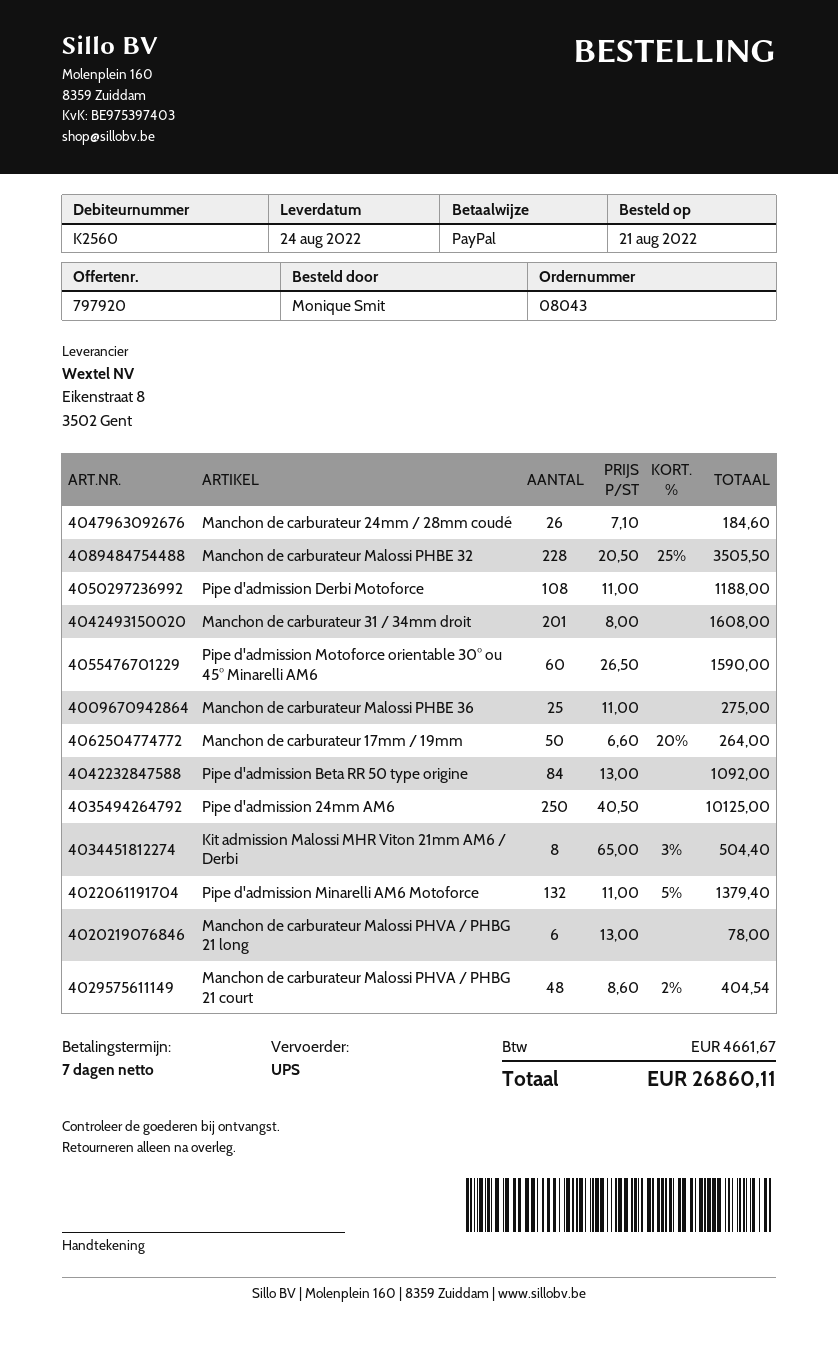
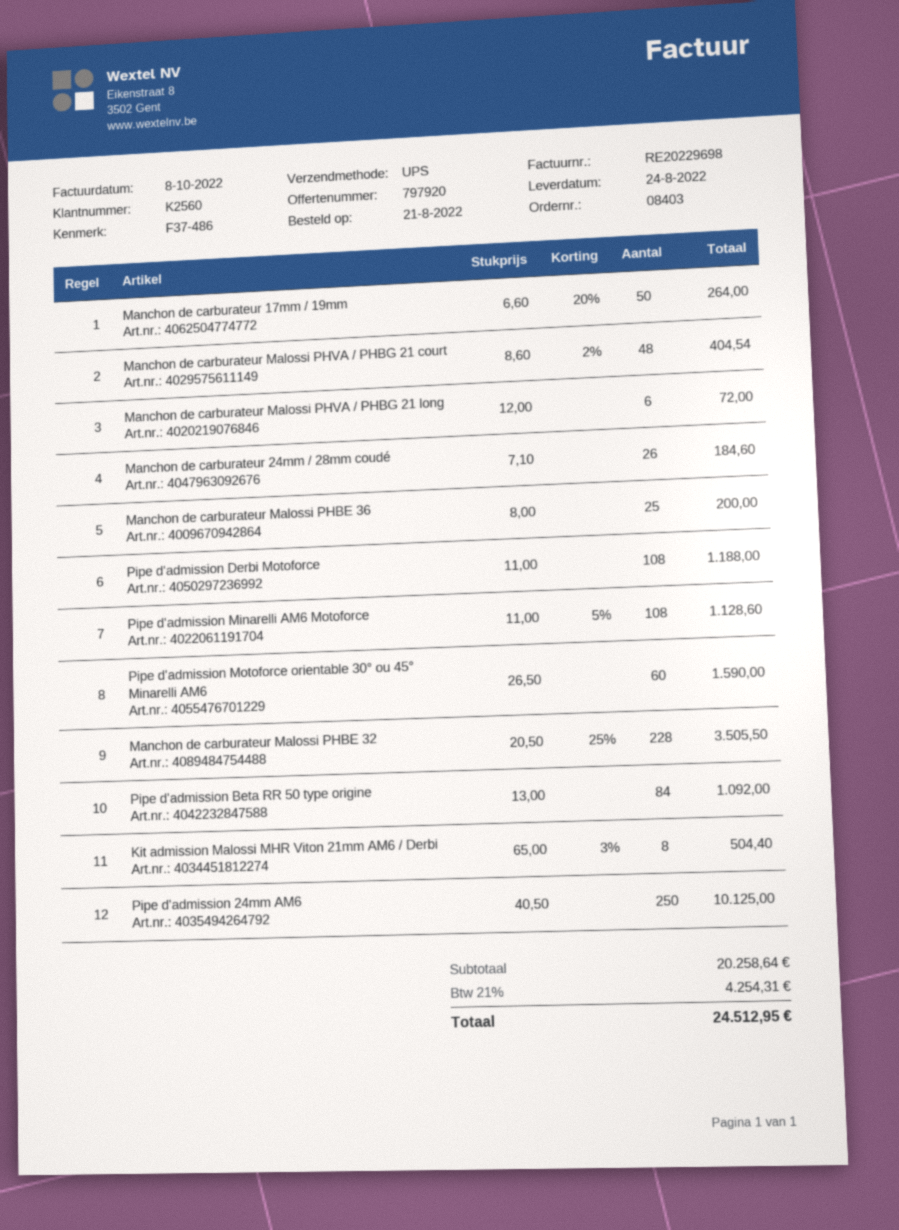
order number: 08043 -> 08403
Manchon de carburateur 31 / 34mm droit: 201 x 8.00 = 1608.00 -> none
Manchon de carburateur Malossi PHBE 36: 25 x 11.00 = 275.00 -> 25 x 8.00 = 200.00
Pipe d'admission Minarelli AM6 Motoforce: 132 x 11.00 - 5% = 1379.40 -> 108 x 11.00 - 5% = 1128.60
Manchon de carburateur Malossi PHVA / PHBG 21 long: 6 x 13.00 = 78.00 -> 6 x 12.00 = 72.00
tax: 4661.67 -> 4254.31
total: 26860.11 -> 24512.95

